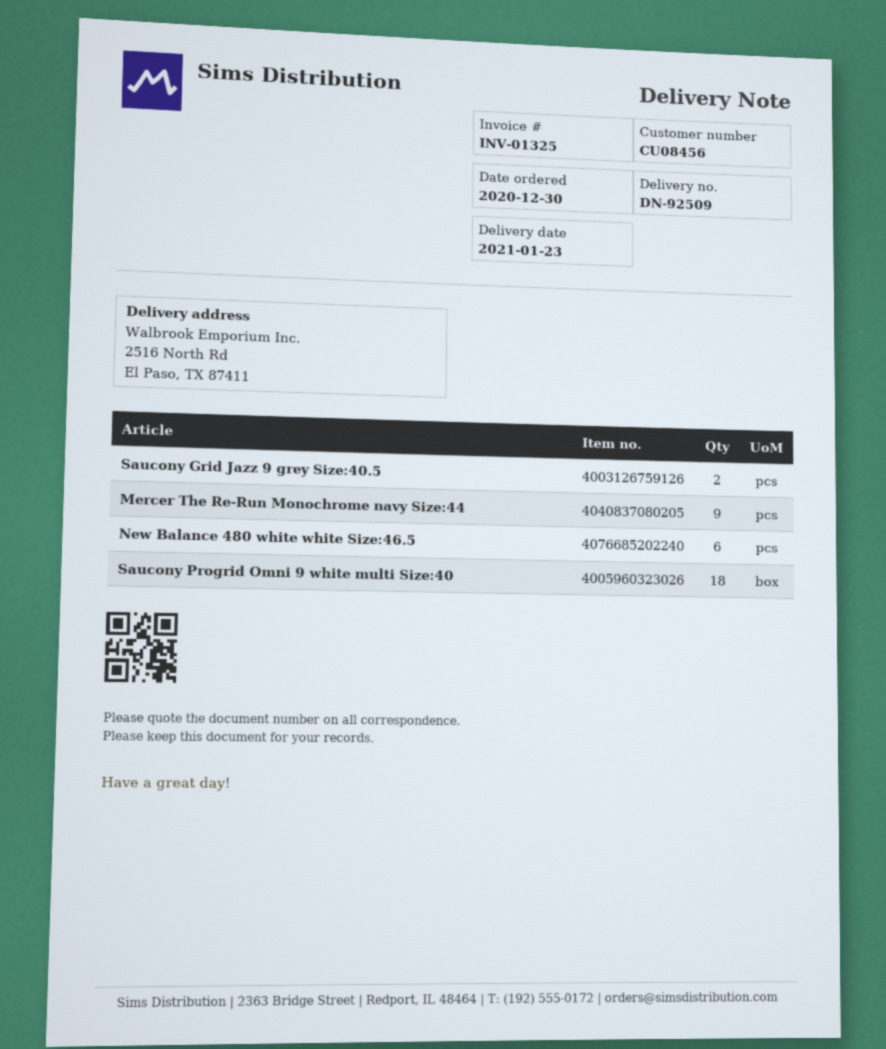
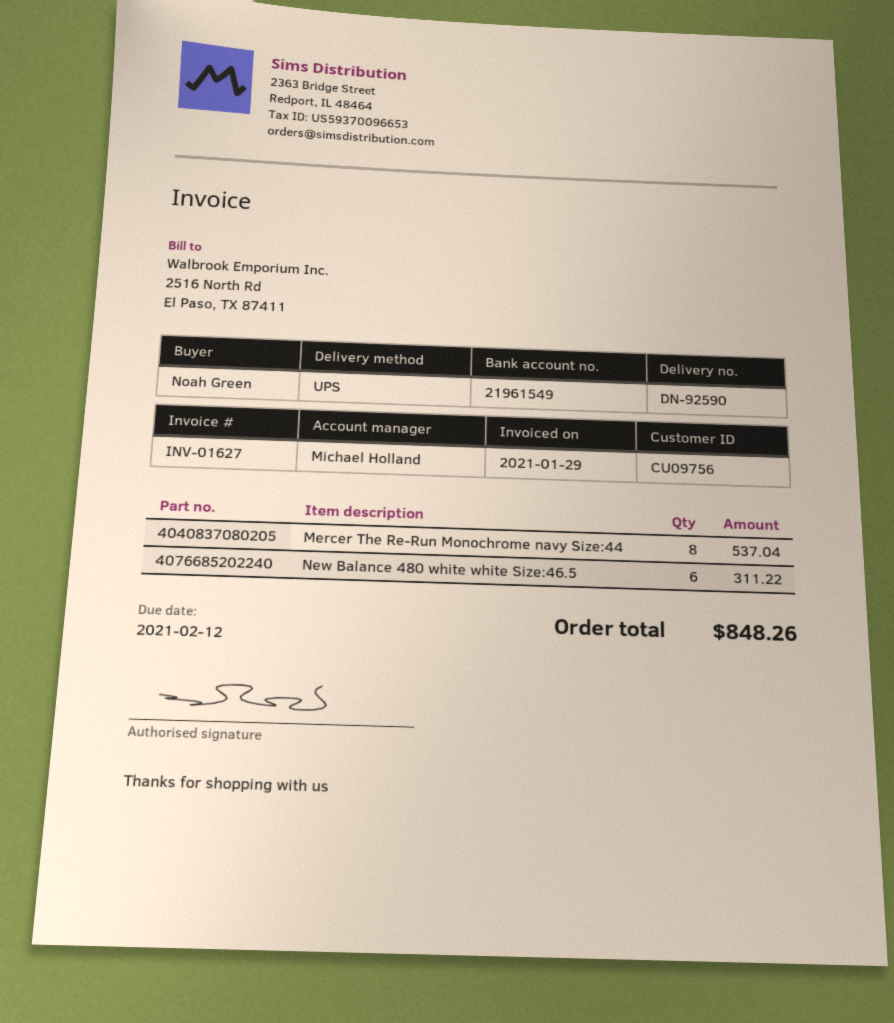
delivery note number: DN-92509 -> DN-92590
invoice number: INV-01325 -> INV-01627
customer number: CU08456 -> CU09756
Saucony Grid Jazz 9 grey Size:40.5: 2 -> none
Mercer The Re-Run Monochrome navy Size:44: 9 -> 8
Saucony Progrid Omni 9 white multi Size:40: 18 -> none

